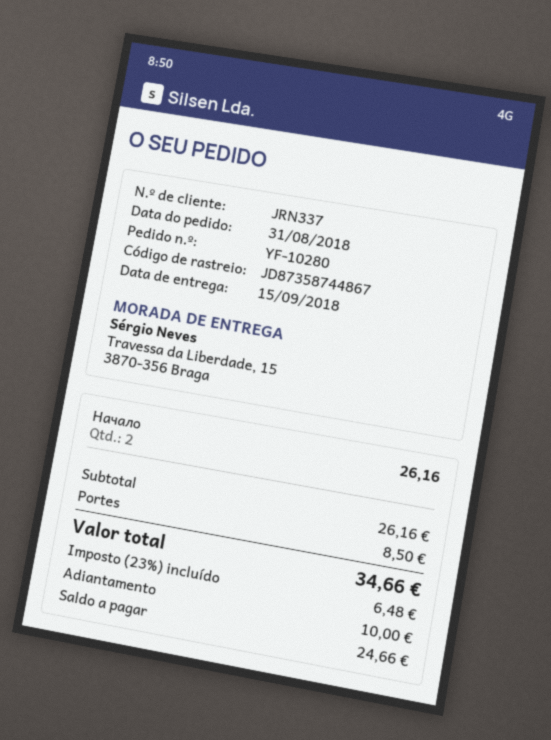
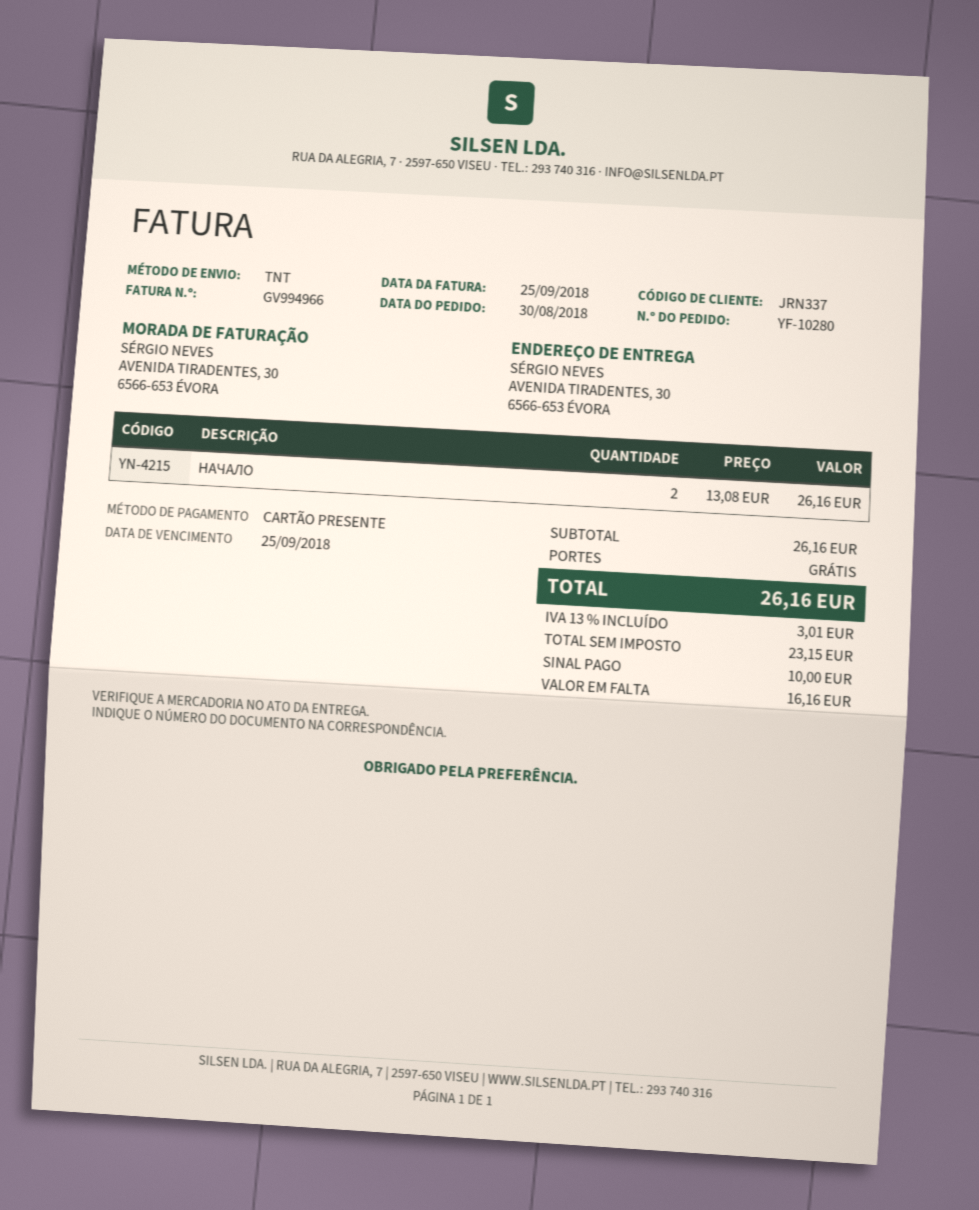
order date: 2018-08-31 -> 2018-08-30
ship to: Travessa da Liberdade, 15, 3870-356 Braga -> AVENIDA TIRADENTES, 30, 6566-653 ÉVORA
shipping: 8.50 -> 0.00
tax: 23% = 6.48 -> 13% = 3.01
total: 34.66 -> 26.16
balance: 24.66 -> 16.16

